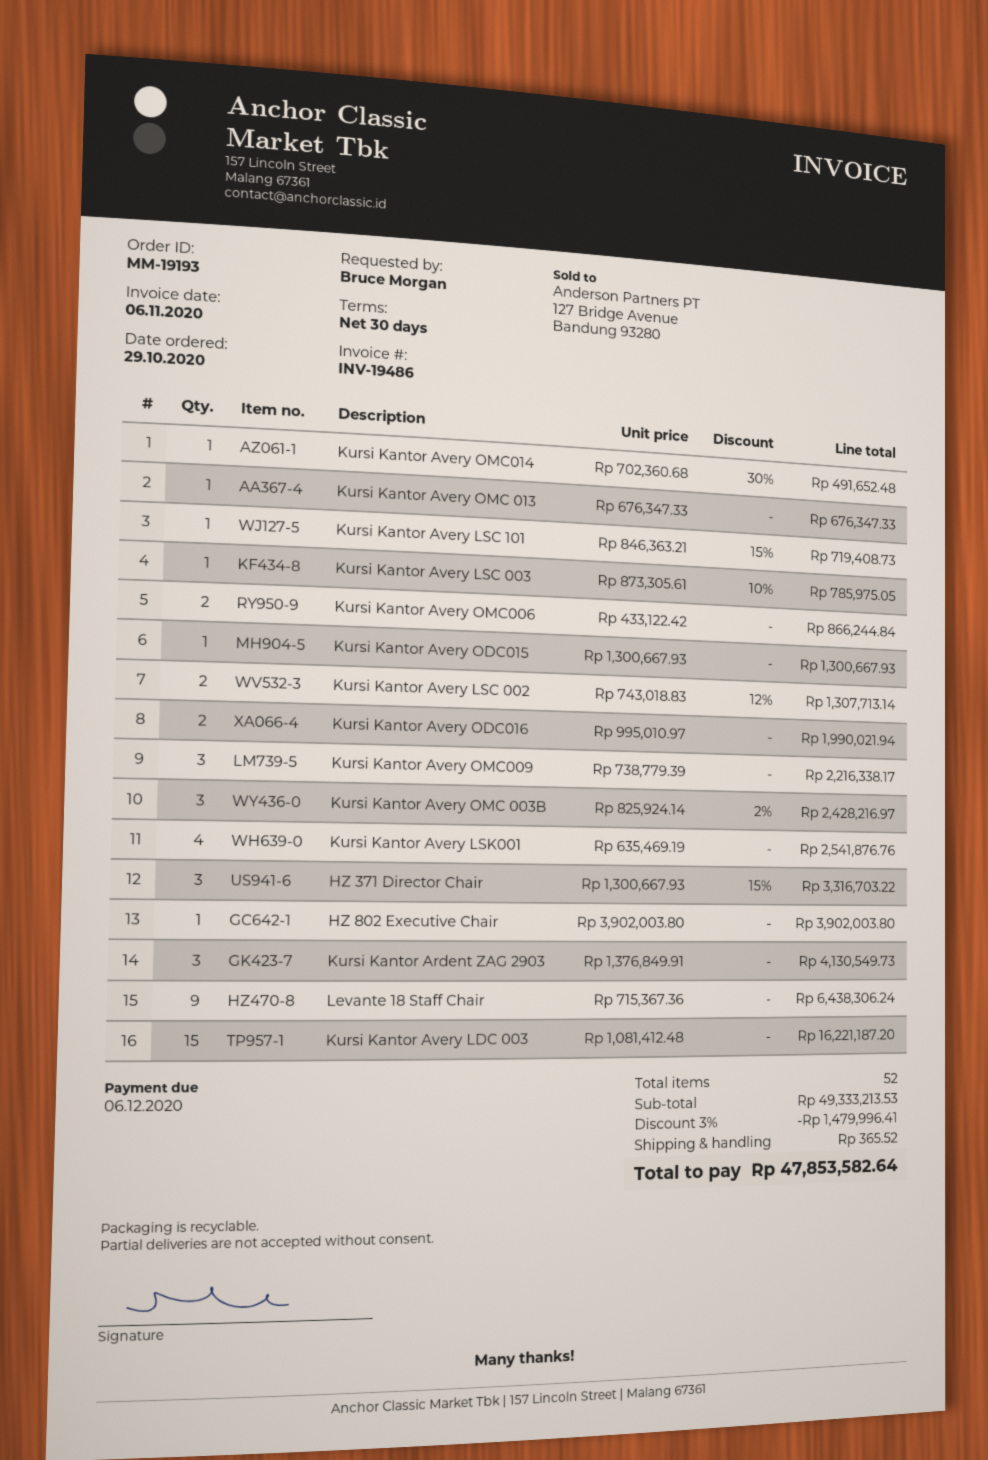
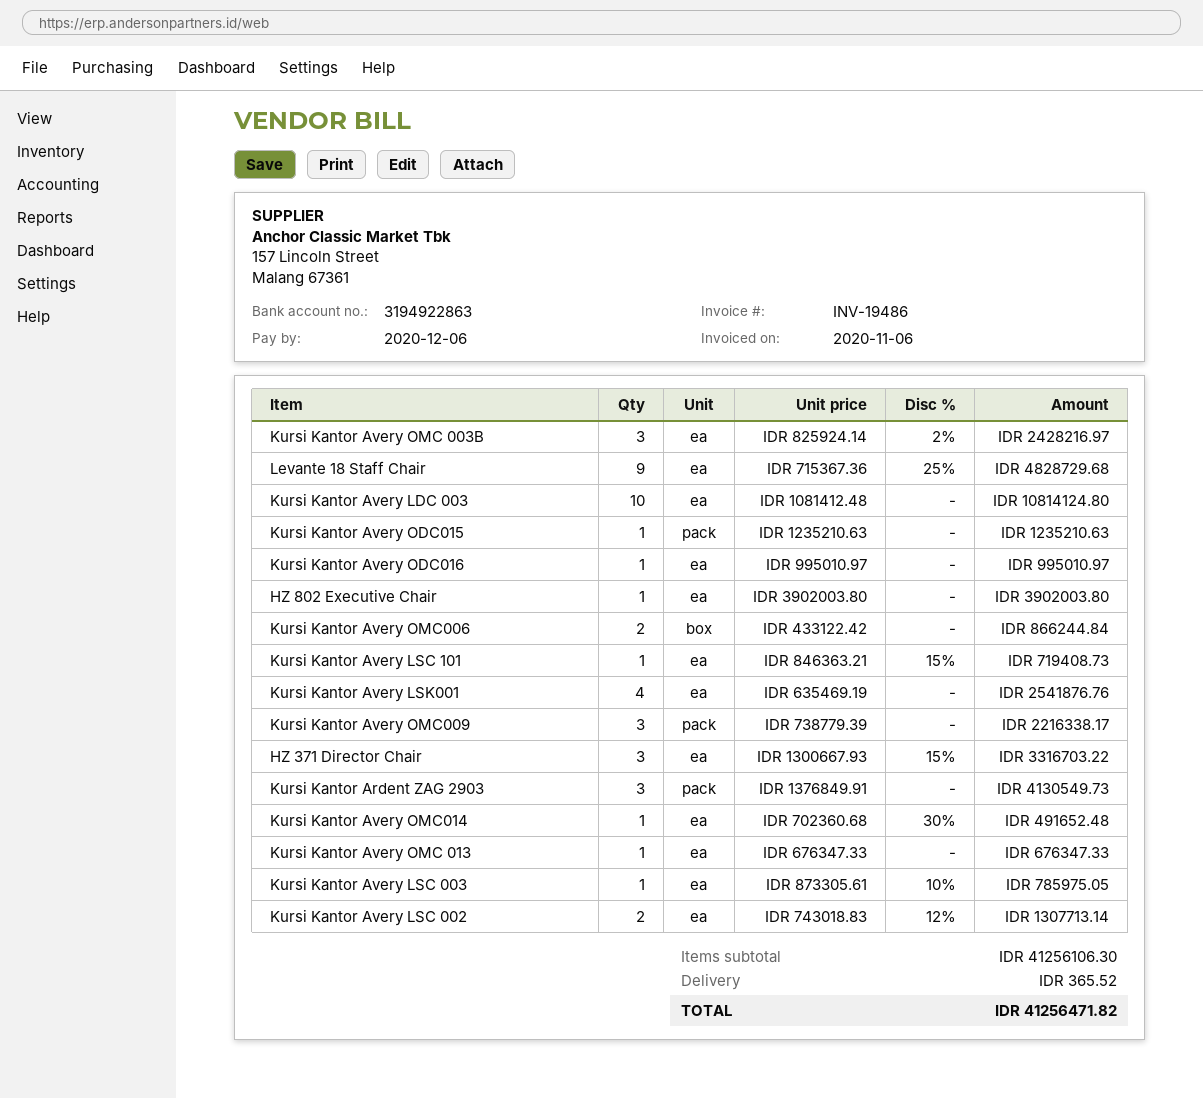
Kursi Kantor Avery ODC015: 1 x 1300667.93 = 1300667.93 -> 1 x 1235210.63 = 1235210.63
Kursi Kantor Avery ODC016: 2 x 995010.97 = 1990021.94 -> 1 x 995010.97 = 995010.97
Levante 18 Staff Chair: 9 x 715367.36 = 6438306.24 -> 9 x 715367.36 - 25% = 4828729.68
Kursi Kantor Avery LDC 003: 15 x 1081412.48 = 16221187.20 -> 10 x 1081412.48 = 10814124.80
subtotal: 49333213.53 -> 41256106.30
discount: 3% = 1479996.41 -> none
total: 47853582.64 -> 41256471.82

